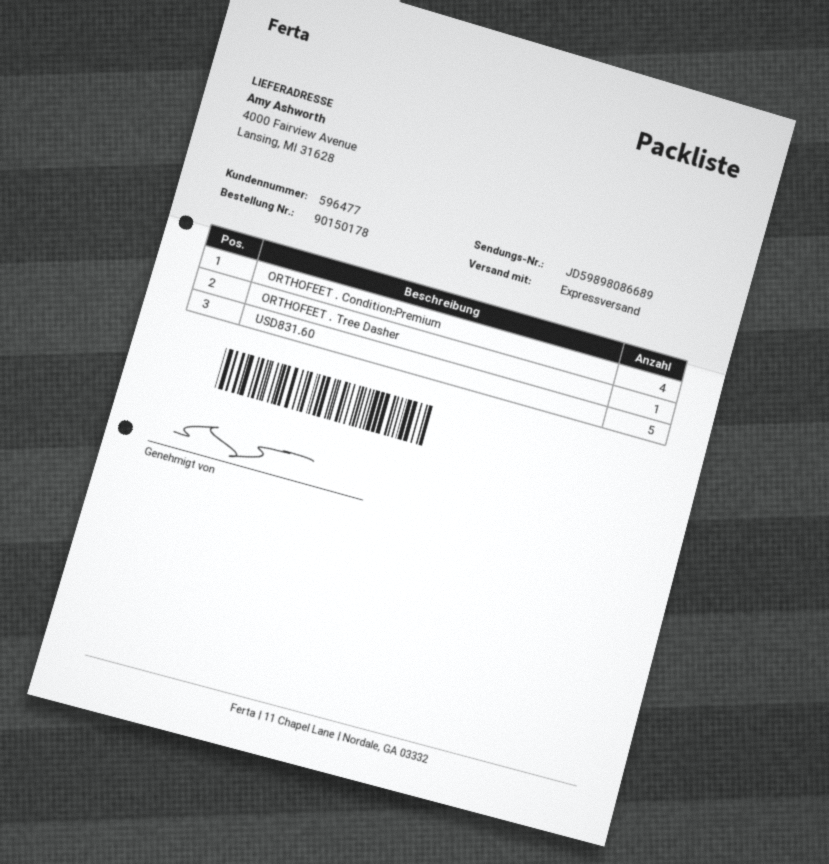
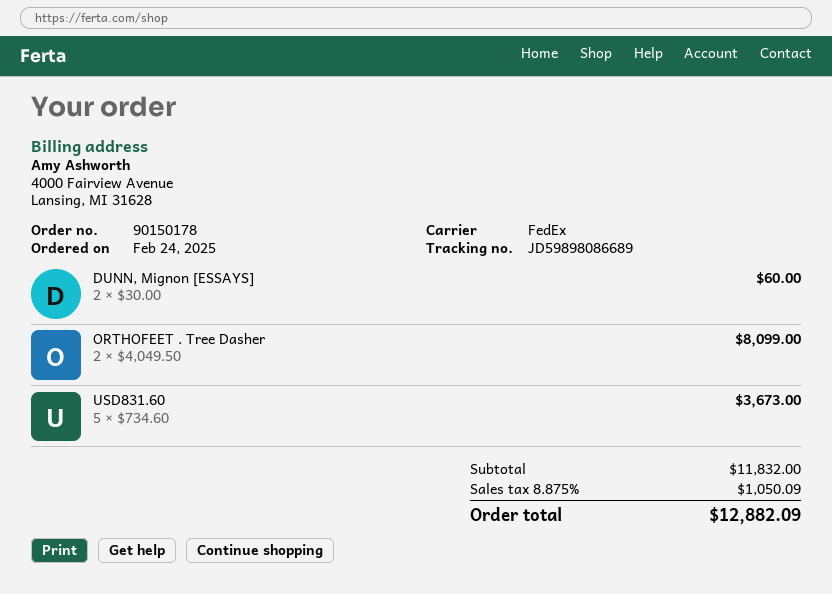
shipping method: express -> FedEx
ORTHOFEET . Condition:Premium: 4 -> none
ORTHOFEET . Tree Dasher: 1 -> 2
DUNN, Mignon [ESSAYS]: none -> 2

